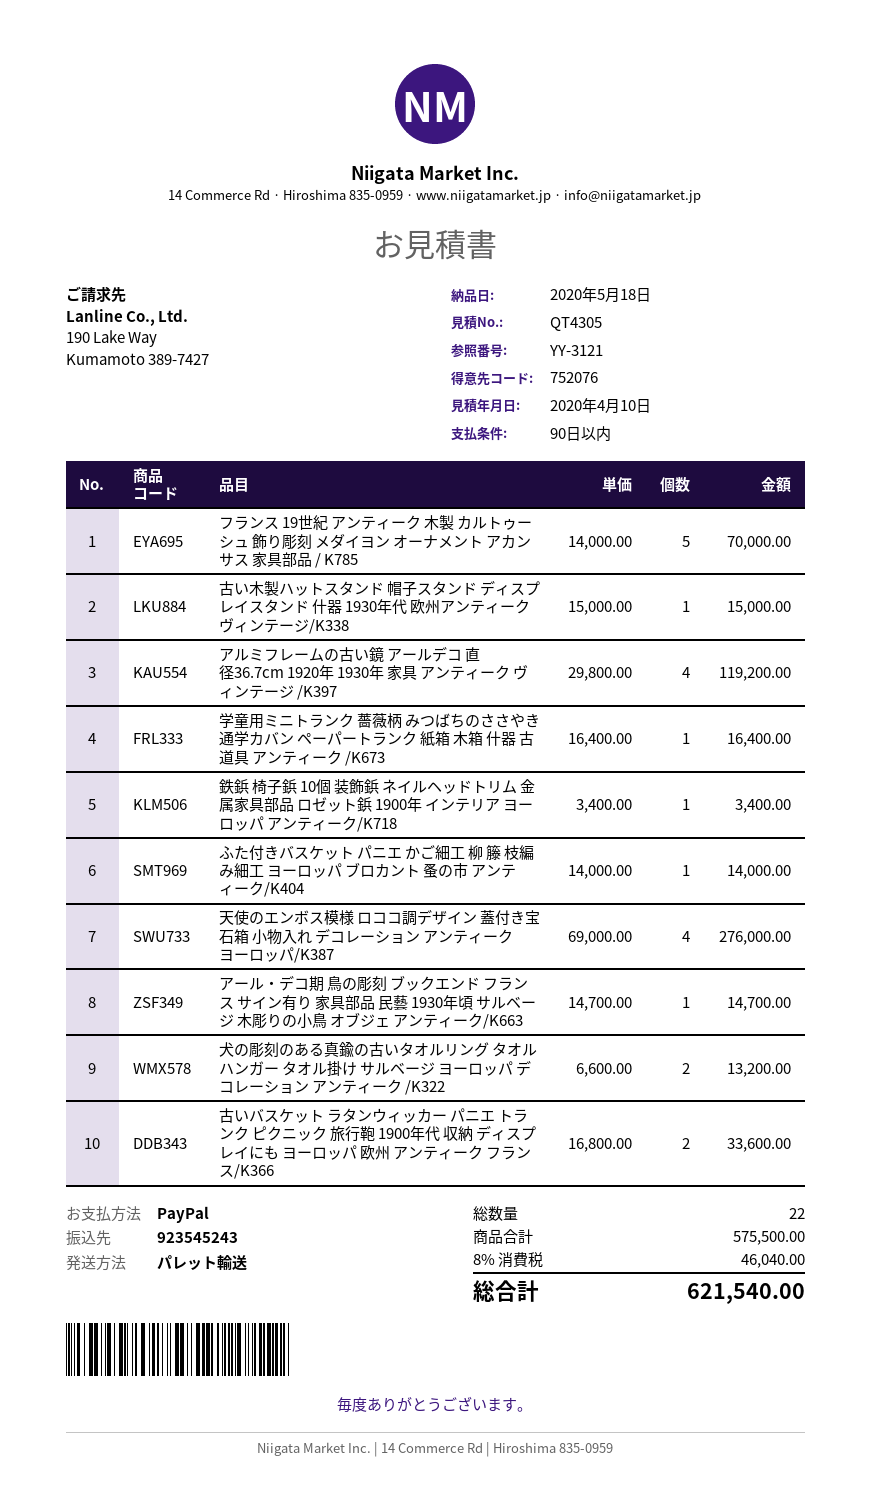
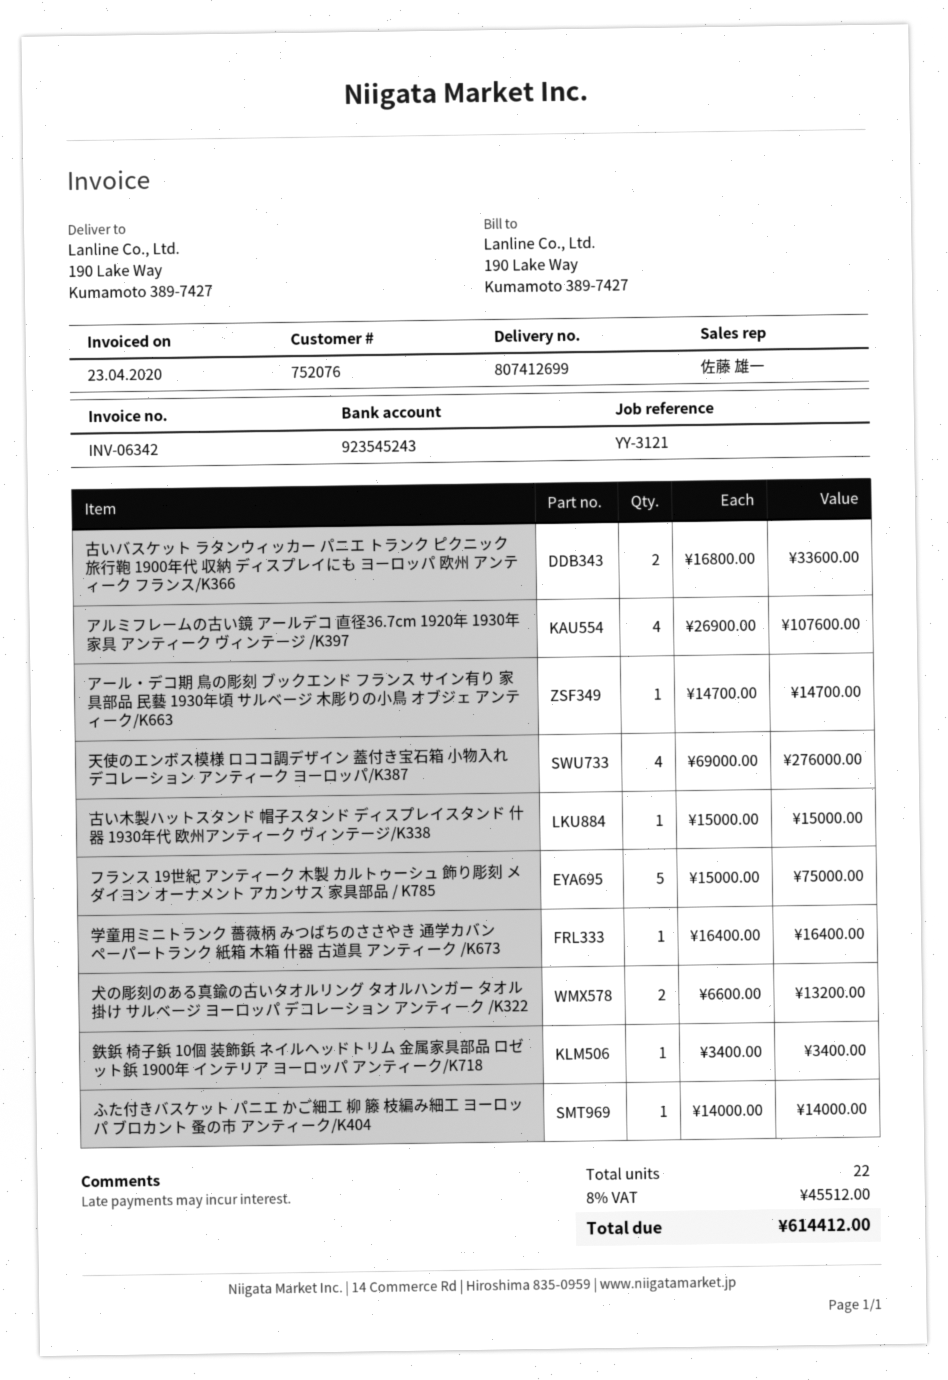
フランス 19世紀 アンティーク 木製 カルトゥーシュ 飾り彫刻 メダイヨン オーナメント アカンサス 家具部品 / K785: 5 x 14000.00 = 70000.00 -> 5 x 15000.00 = 75000.00
アルミフレームの古い鏡 アールデコ 直径36.7cm 1920年 1930年 家具 アンティーク ヴィンテージ /K397: 4 x 29800.00 = 119200.00 -> 4 x 26900.00 = 107600.00
tax: 8% = 46040.00 -> 8% = 45512.00
total: 621540.00 -> 614412.00

